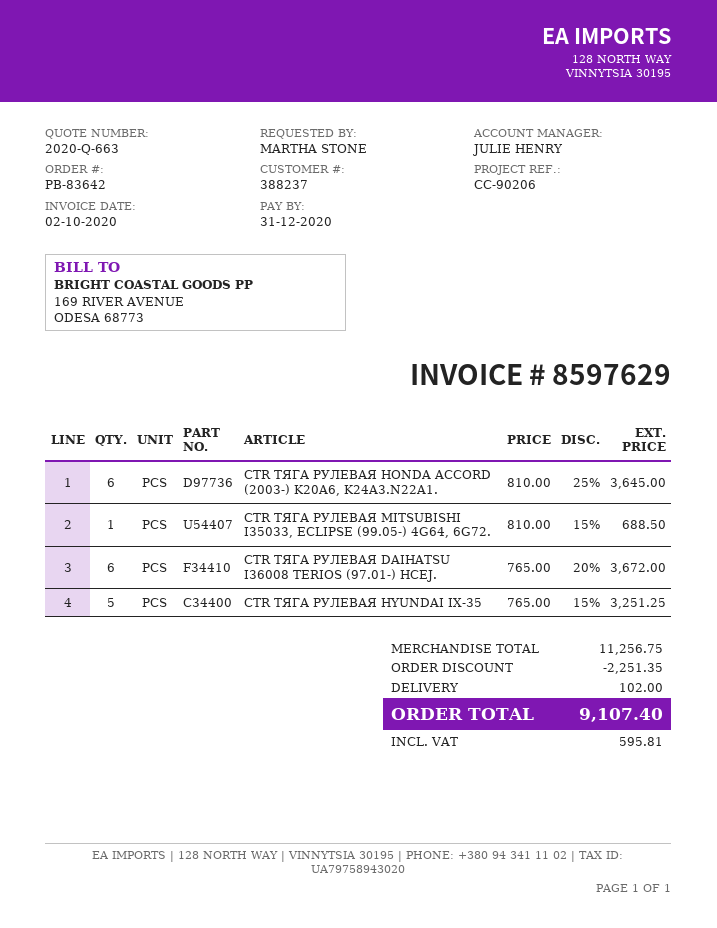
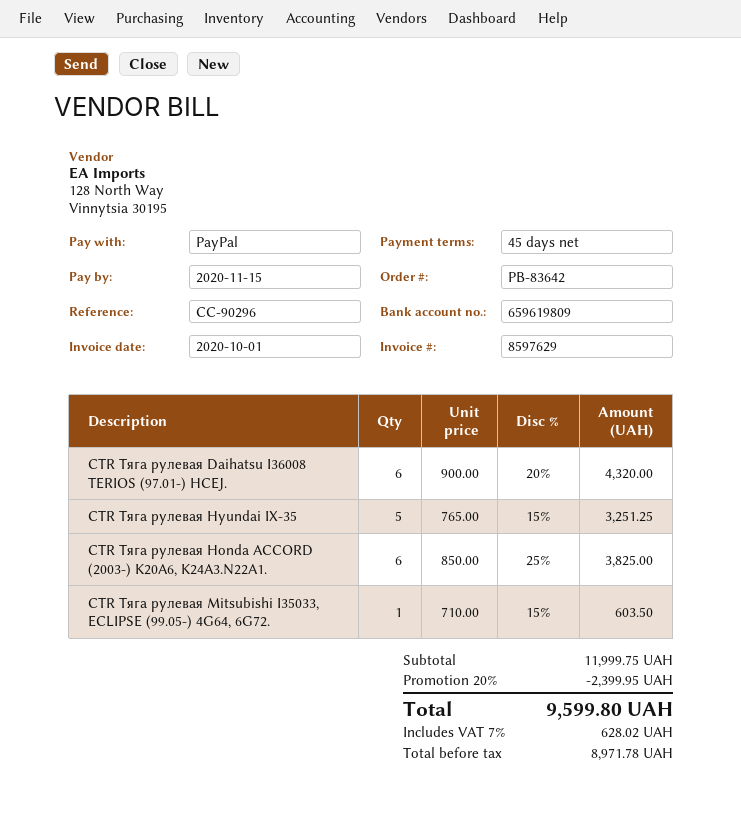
invoice date: 2020-10-02 -> 2020-10-01
due date: 2020-12-31 -> 2020-11-15
reference: CC-90206 -> CC-90296
CTR ТЯГА РУЛЕВАЯ HONDA ACCORD (2003-) K20A6, K24A3.N22A1.: 6 x 810.00 - 25% = 3645.00 -> 6 x 850.00 - 25% = 3825.00
CTR ТЯГА РУЛЕВАЯ MITSUBISHI I35033, ECLIPSE (99.05-) 4G64, 6G72.: 1 x 810.00 - 15% = 688.50 -> 1 x 710.00 - 15% = 603.50
CTR ТЯГА РУЛЕВАЯ DAIHATSU I36008 TERIOS (97.01-) HCEJ.: 6 x 765.00 - 20% = 3672.00 -> 6 x 900.00 - 20% = 4320.00
subtotal: 11256.75 -> 11999.75
discount: 2251.35 -> 2399.95
shipping: 102.00 -> none
tax: 595.81 -> 628.02
total: 9107.40 -> 9599.80

